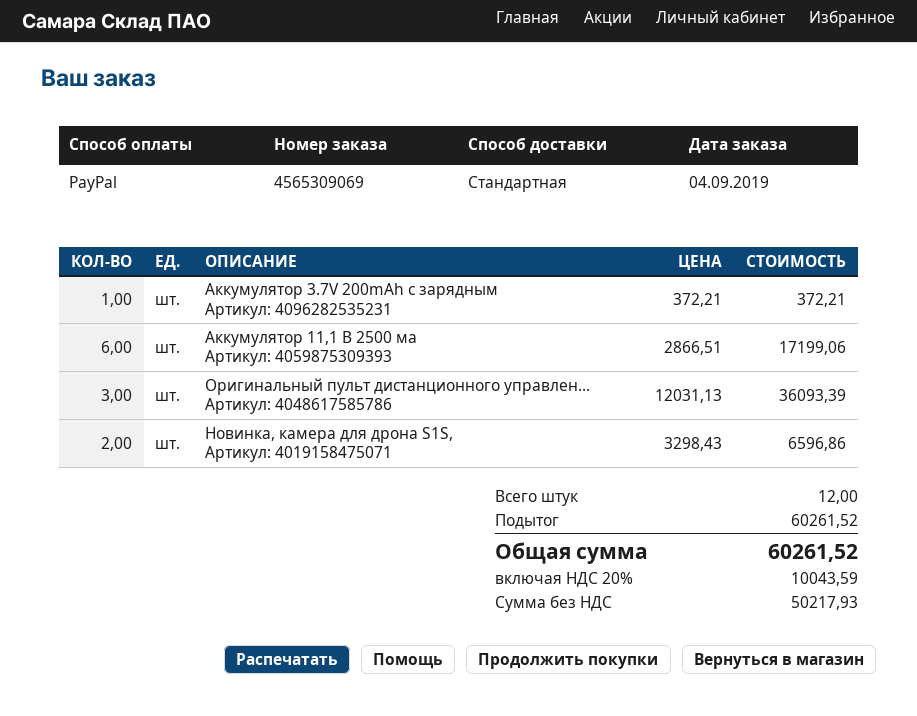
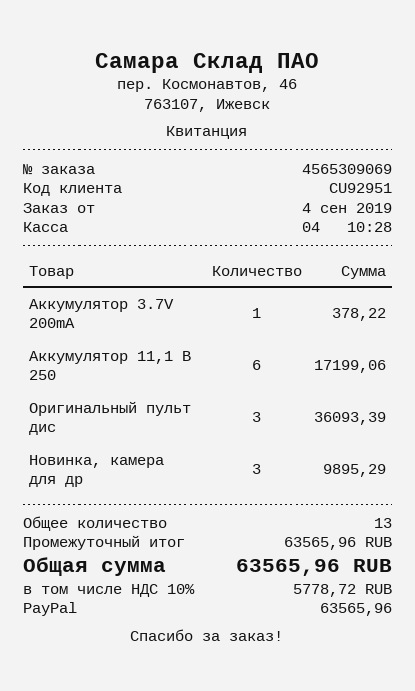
Аккумулятор 3.7V 200mAh с зарядным: 1 for 372.21 -> 1 for 378.22
Новинка, камера для дрона S1S,: 2 for 6596.86 -> 3 for 9895.29
total quantity: 12 -> 13
subtotal: 60261.52 -> 63565.96
tax: 20% = 10043.59 -> 10% = 5778.72
total: 60261.52 -> 63565.96

